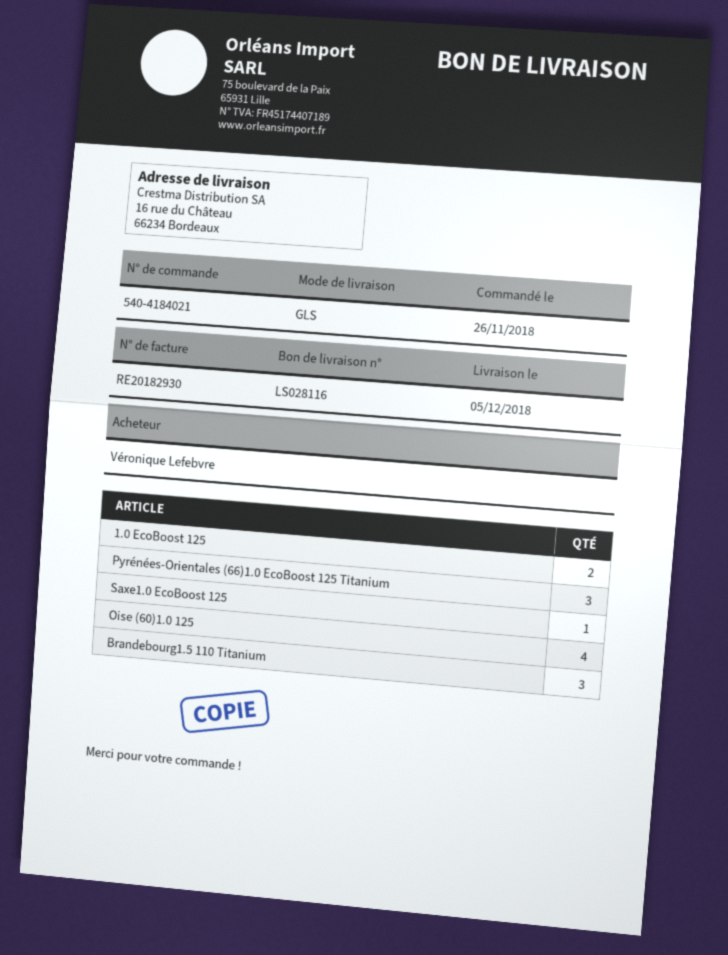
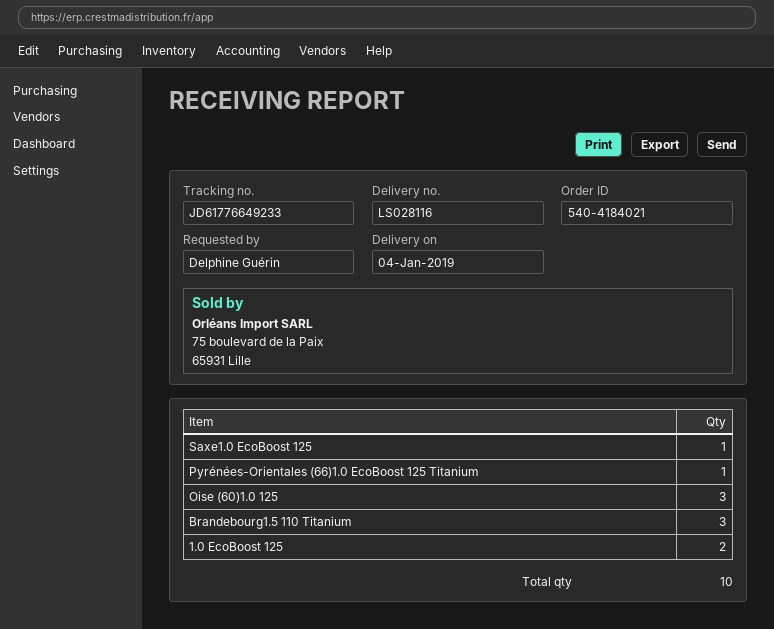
delivery date: 2018-12-05 -> 2019-01-04
ordered by: Véronique Lefebvre -> Delphine Guérin
Pyrénées-Orientales (66)1.0 EcoBoost 125 Titanium: 3 -> 1
Oise (60)1.0 125: 4 -> 3

